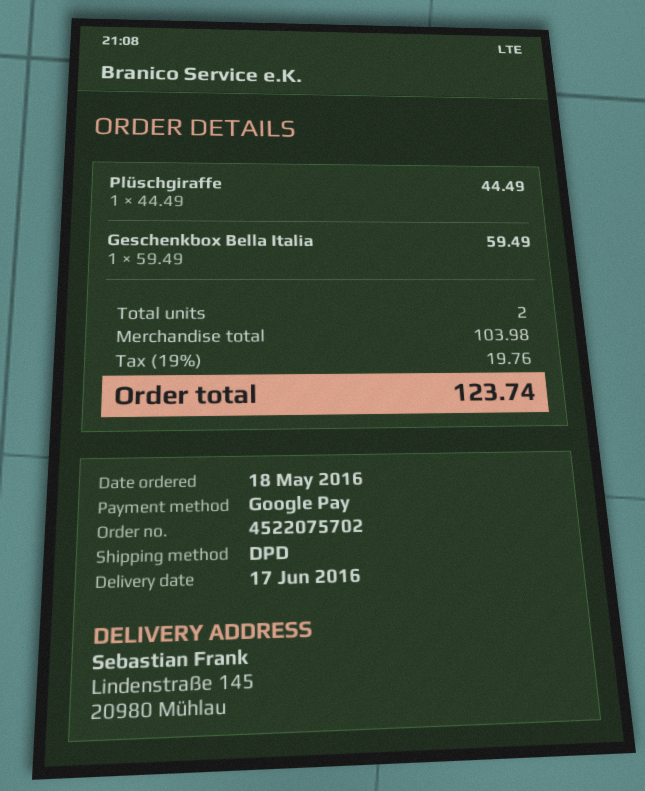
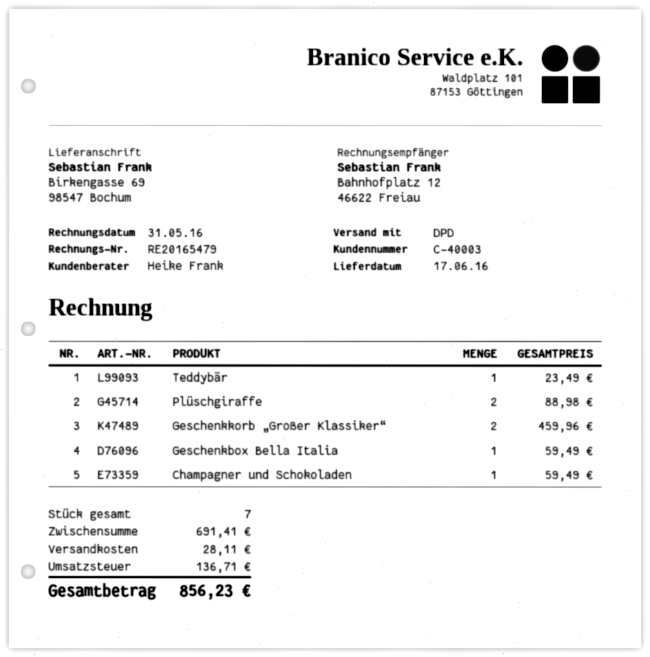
ship to: Lindenstraße 145, 20980 Mühlau -> Birkengasse 69, 98547 Bochum
Plüschgiraffe: 1 for 44.49 -> 2 for 88.98
Teddybär: none -> 1 for 23.49
Geschenkkorb „Großer Klassiker“: none -> 2 for 459.96
Champagner und Schokoladen: none -> 1 for 59.49
total quantity: 2 -> 7
subtotal: 103.98 -> 691.41
shipping: none -> 28.11
tax: 19.76 -> 136.71
total: 123.74 -> 856.23

